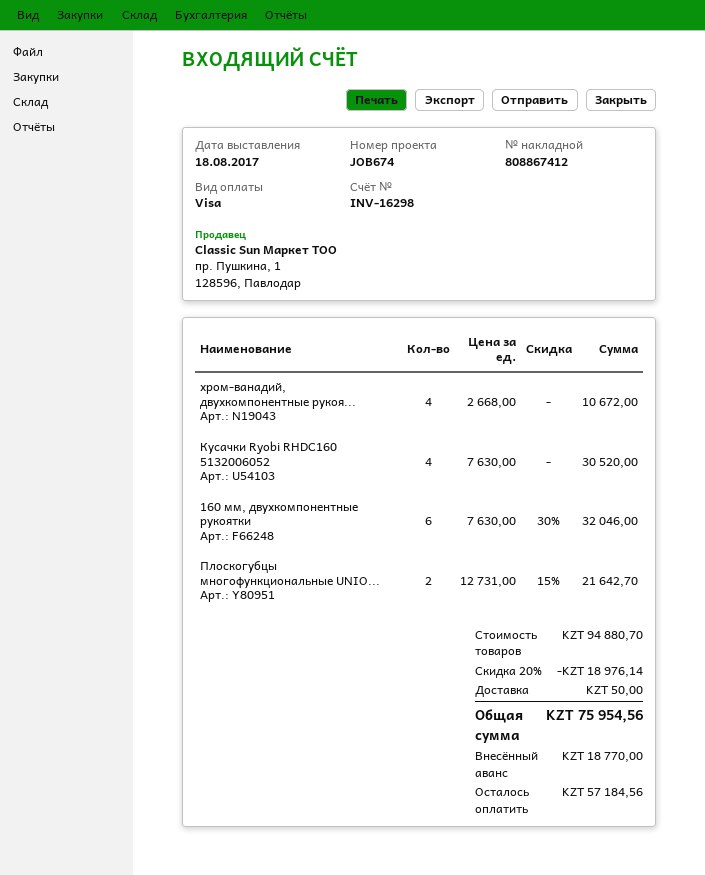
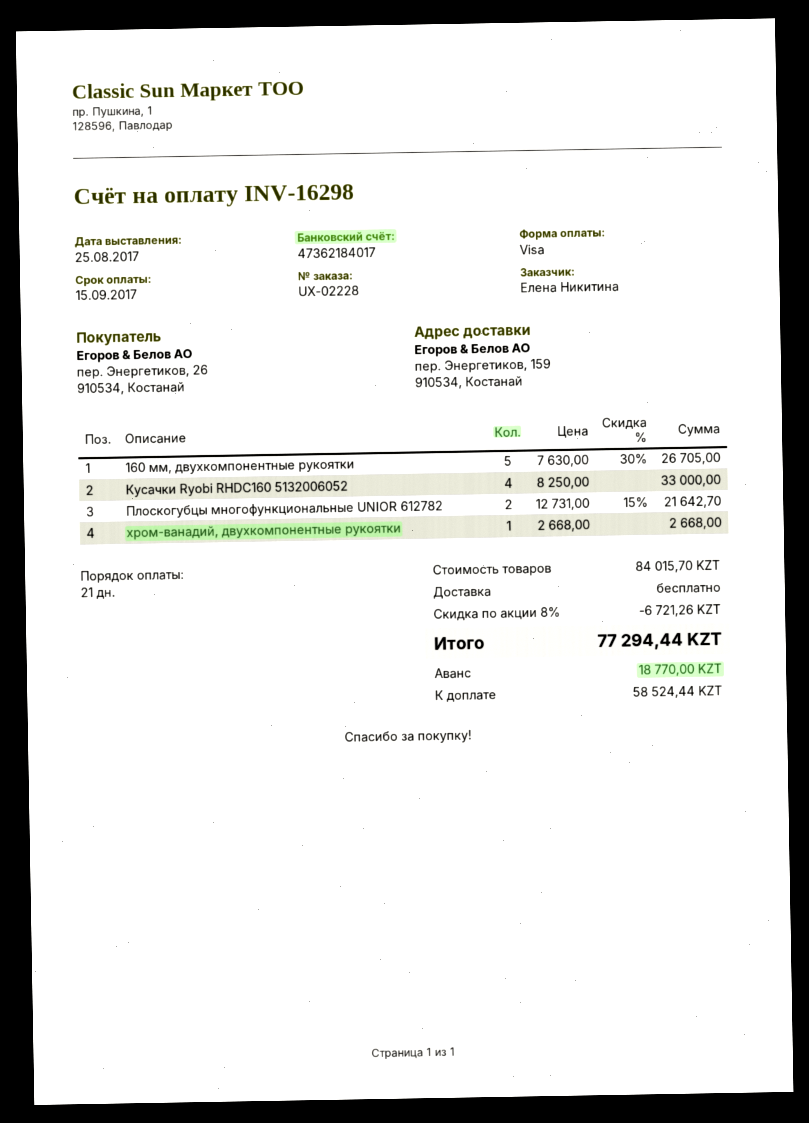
invoice date: 2017-08-18 -> 2017-08-25
хром-ванадий, двухкомпонентные рукоя...: 4 x 2668.00 = 10672.00 -> 1 x 2668.00 = 2668.00
Кусачки Ryobi RHDC160 5132006052: 4 x 7630.00 = 30520.00 -> 4 x 8250.00 = 33000.00
160 мм, двухкомпонентные рукоятки: 6 x 7630.00 - 30% = 32046.00 -> 5 x 7630.00 - 30% = 26705.00
subtotal: 94880.70 -> 84015.70
discount: 20% = 18976.14 -> 8% = 6721.26
shipping: 50.00 -> 0.00
total: 75954.56 -> 77294.44
balance: 57184.56 -> 58524.44

